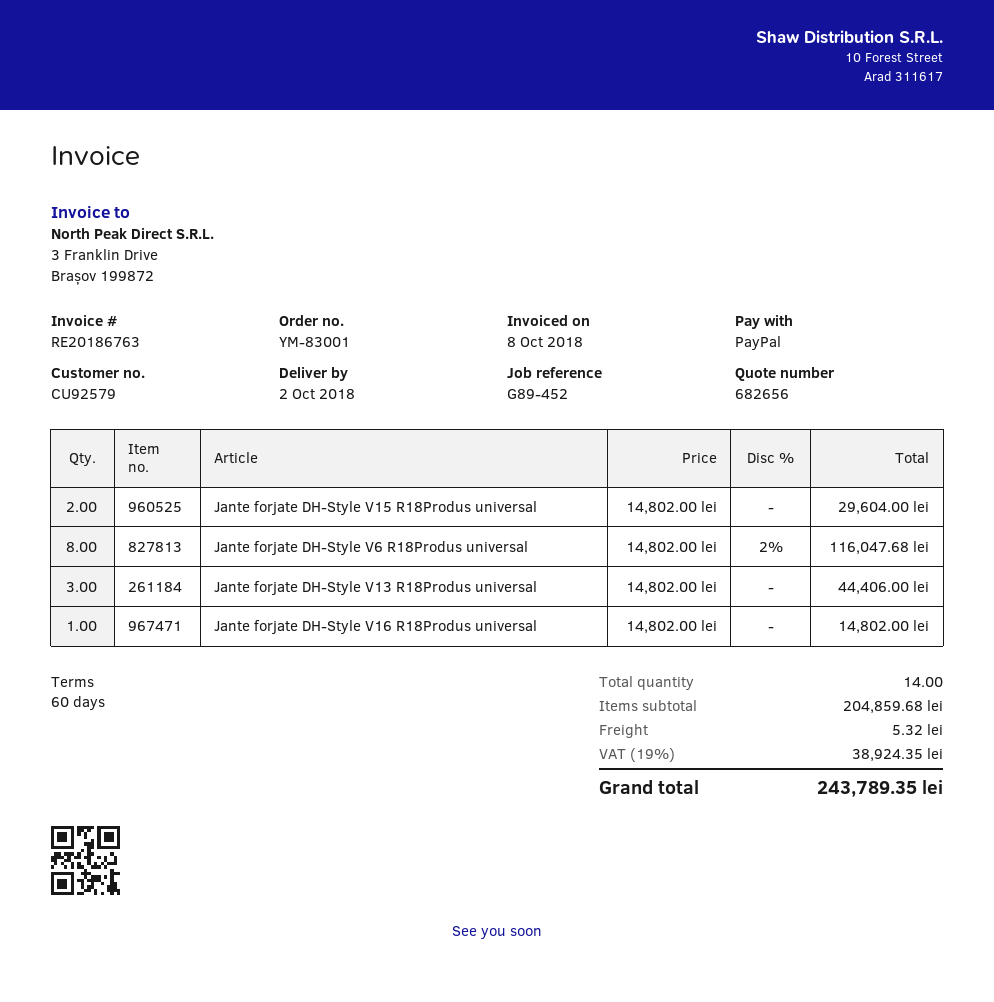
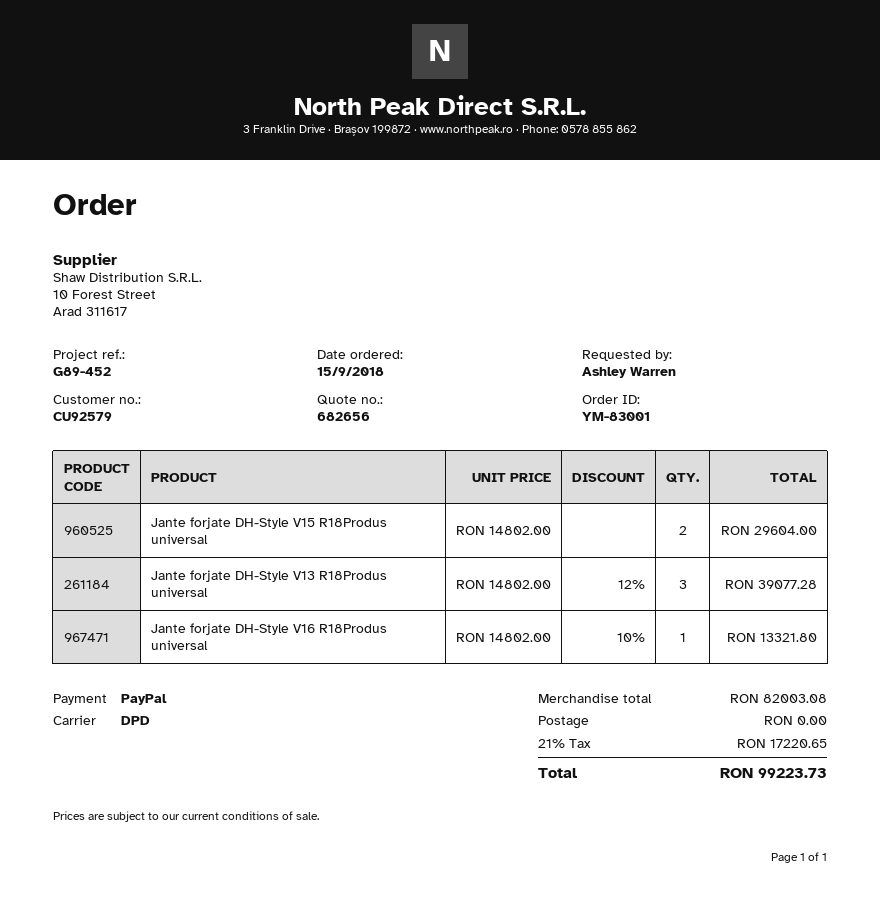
Jante forjate DH-Style V6 R18Produs universal: 8 x 14802.00 - 2% = 116047.68 -> none
Jante forjate DH-Style V13 R18Produs universal: 3 x 14802.00 = 44406.00 -> 3 x 14802.00 - 12% = 39077.28
Jante forjate DH-Style V16 R18Produs universal: 1 x 14802.00 = 14802.00 -> 1 x 14802.00 - 10% = 13321.80
subtotal: 204859.68 -> 82003.08
shipping: 5.32 -> 0.00
tax: 19% = 38924.35 -> 21% = 17220.65
total: 243789.35 -> 99223.73

